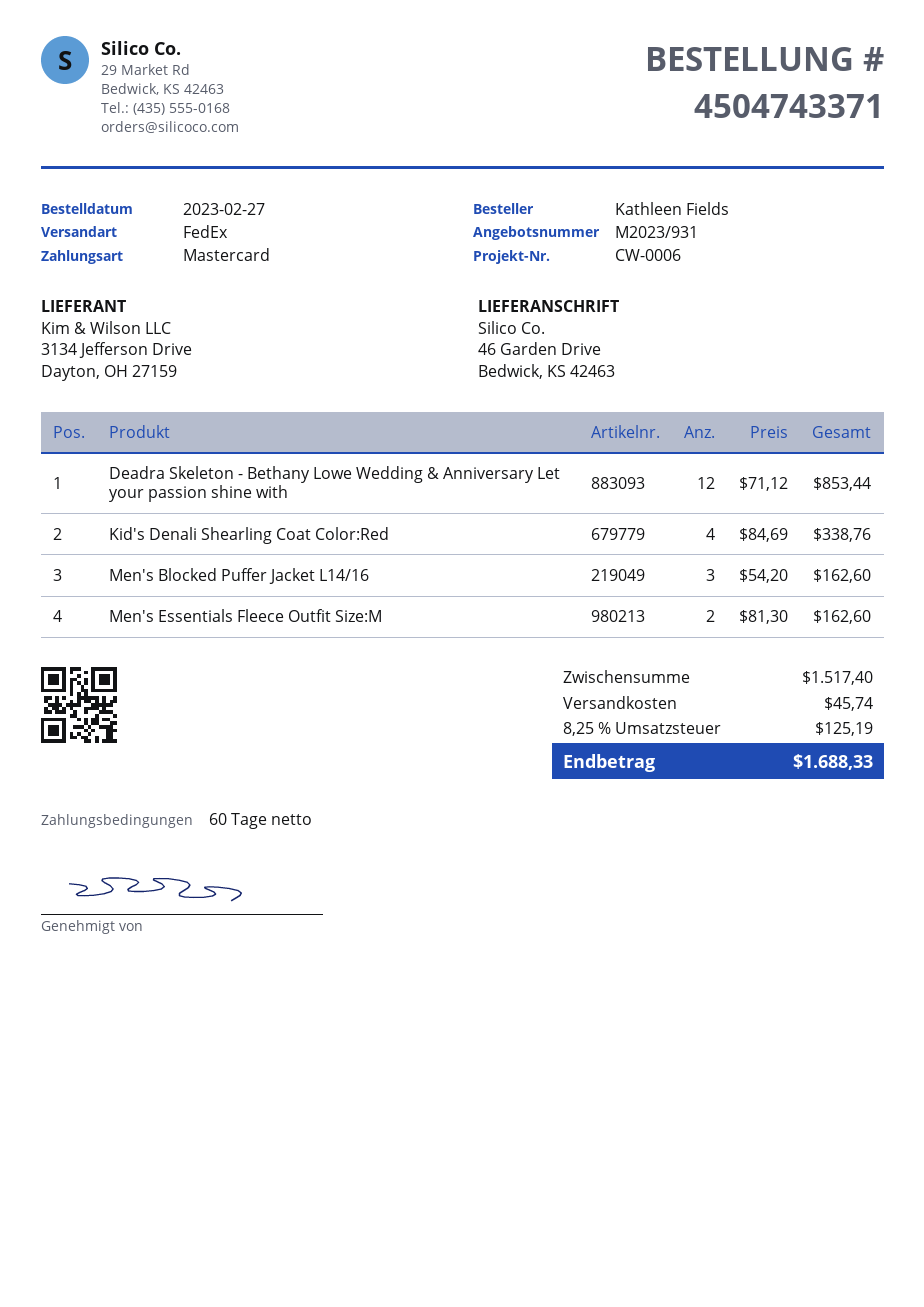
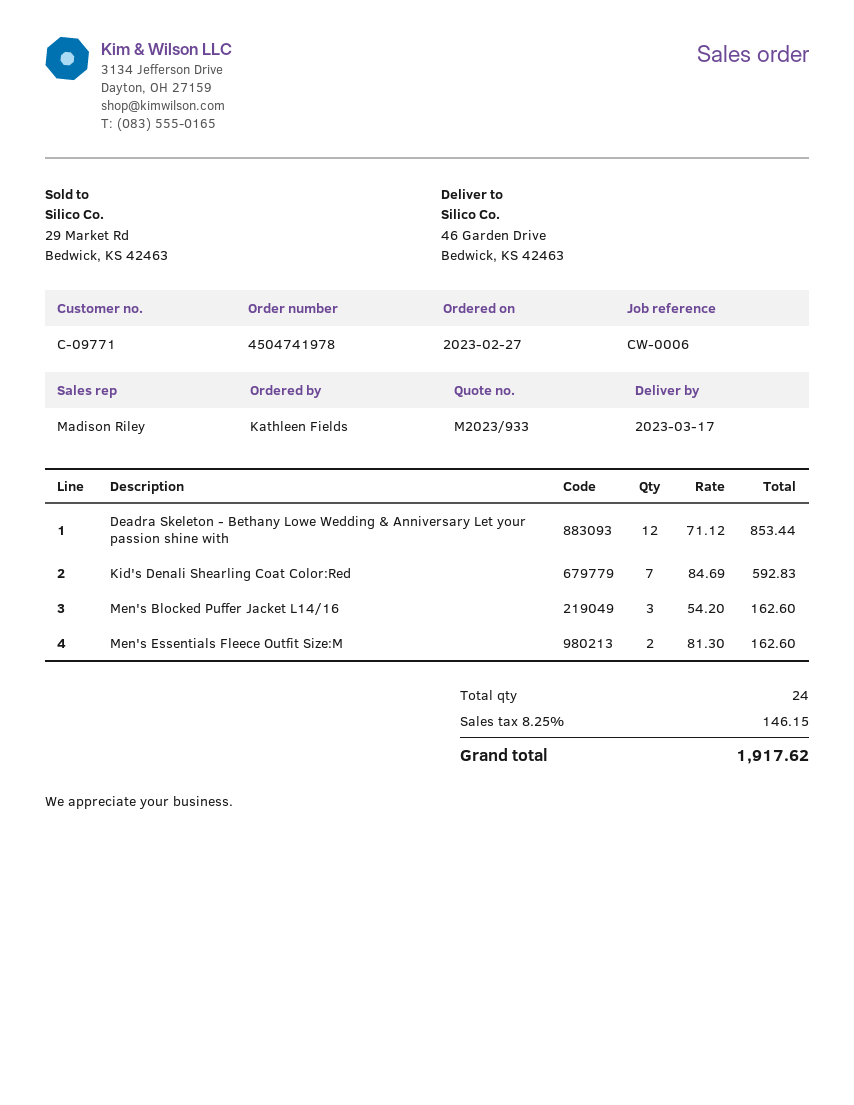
quote number: M2023/931 -> M2023/933
order number: 4504743371 -> 4504741978
Kid's Denali Shearling Coat Color:Red: 4 x 84.69 = 338.76 -> 7 x 84.69 = 592.83
shipping: 45.74 -> none
tax: 8.25% = 125.19 -> 8.25% = 146.15
total: 1688.33 -> 1917.62

